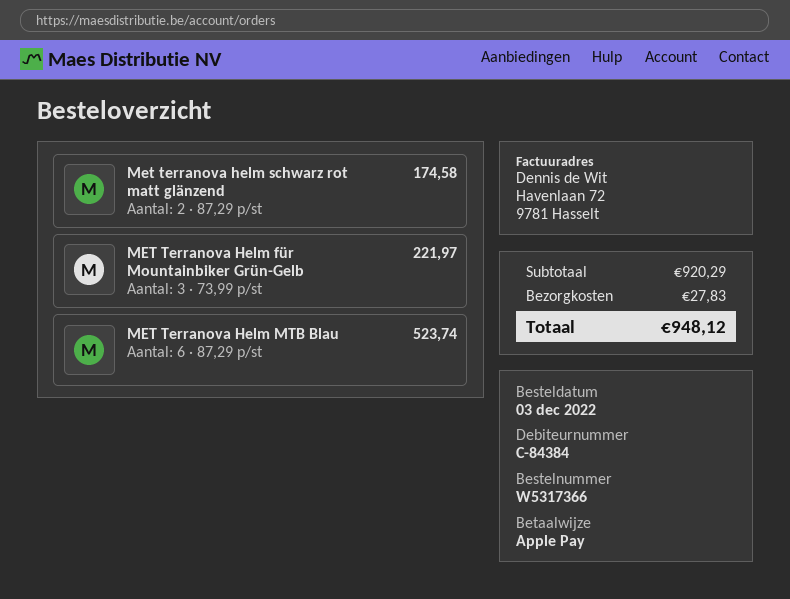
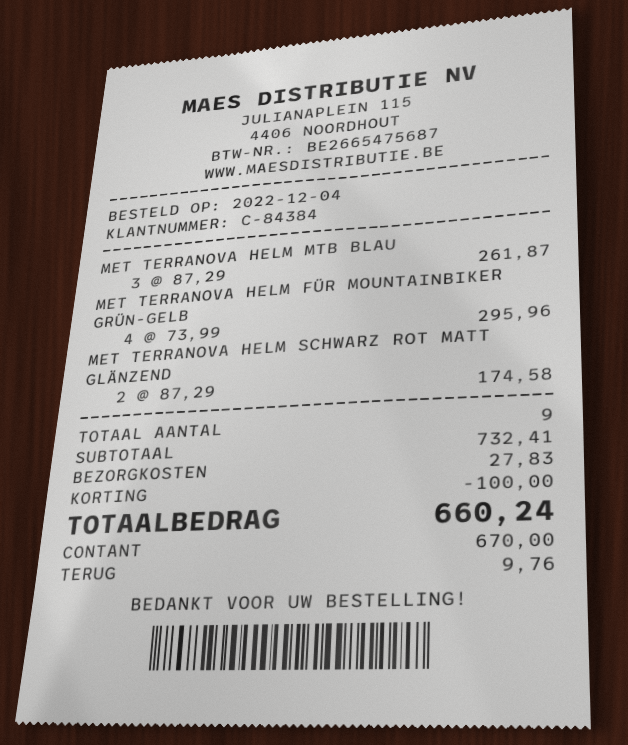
order date: 2022-12-03 -> 2022-12-04
payment method: Apple Pay -> cash
MET Terranova Helm für Mountainbiker Grün-Gelb: 3 x 73.99 = 221.97 -> 4 x 73.99 = 295.96
MET Terranova Helm MTB Blau: 6 x 87.29 = 523.74 -> 3 x 87.29 = 261.87
subtotal: 920.29 -> 732.41
discount: none -> 100.00
total: 948.12 -> 660.24

